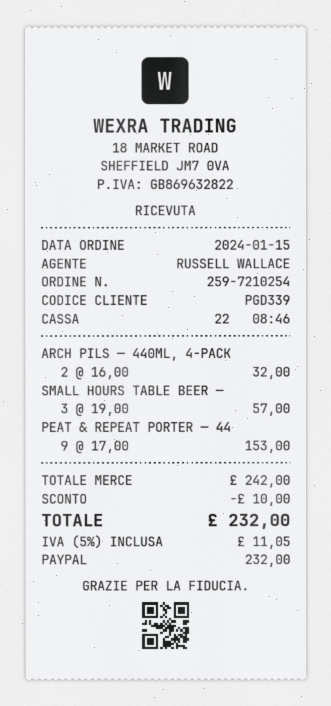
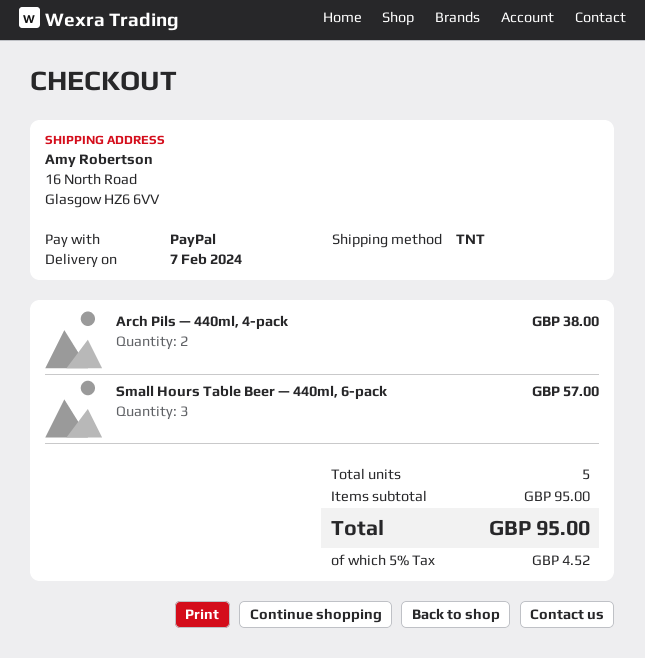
ARCH PILS — 440ML, 4-PACK: 2 for 32.00 -> 2 for 38.00
PEAT & REPEAT PORTER — 44: 9 for 153.00 -> none
subtotal: 242.00 -> 95.00
discount: 10.00 -> none
tax: 5% = 11.05 -> 5% = 4.52
total: 232.00 -> 95.00

